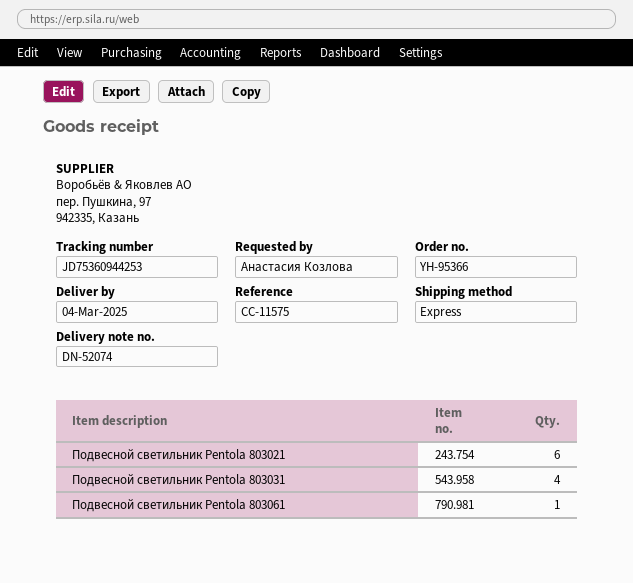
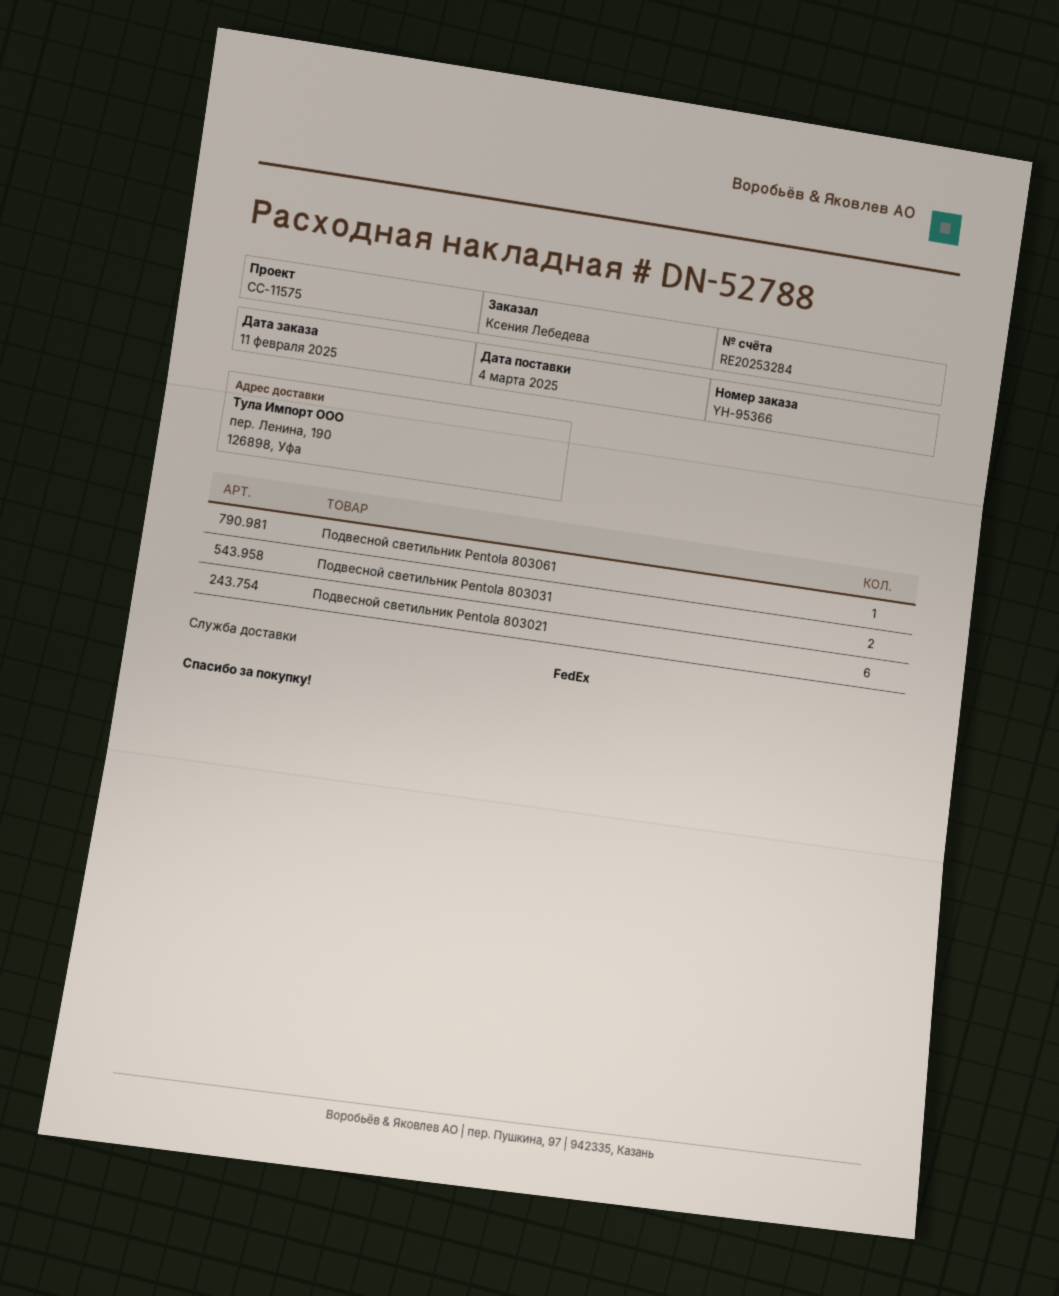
delivery note number: DN-52074 -> DN-52788
ordered by: Анастасия Козлова -> Ксения Лебедева
shipping method: express -> FedEx
Подвесной светильник Pentola 803031: 4 -> 2

